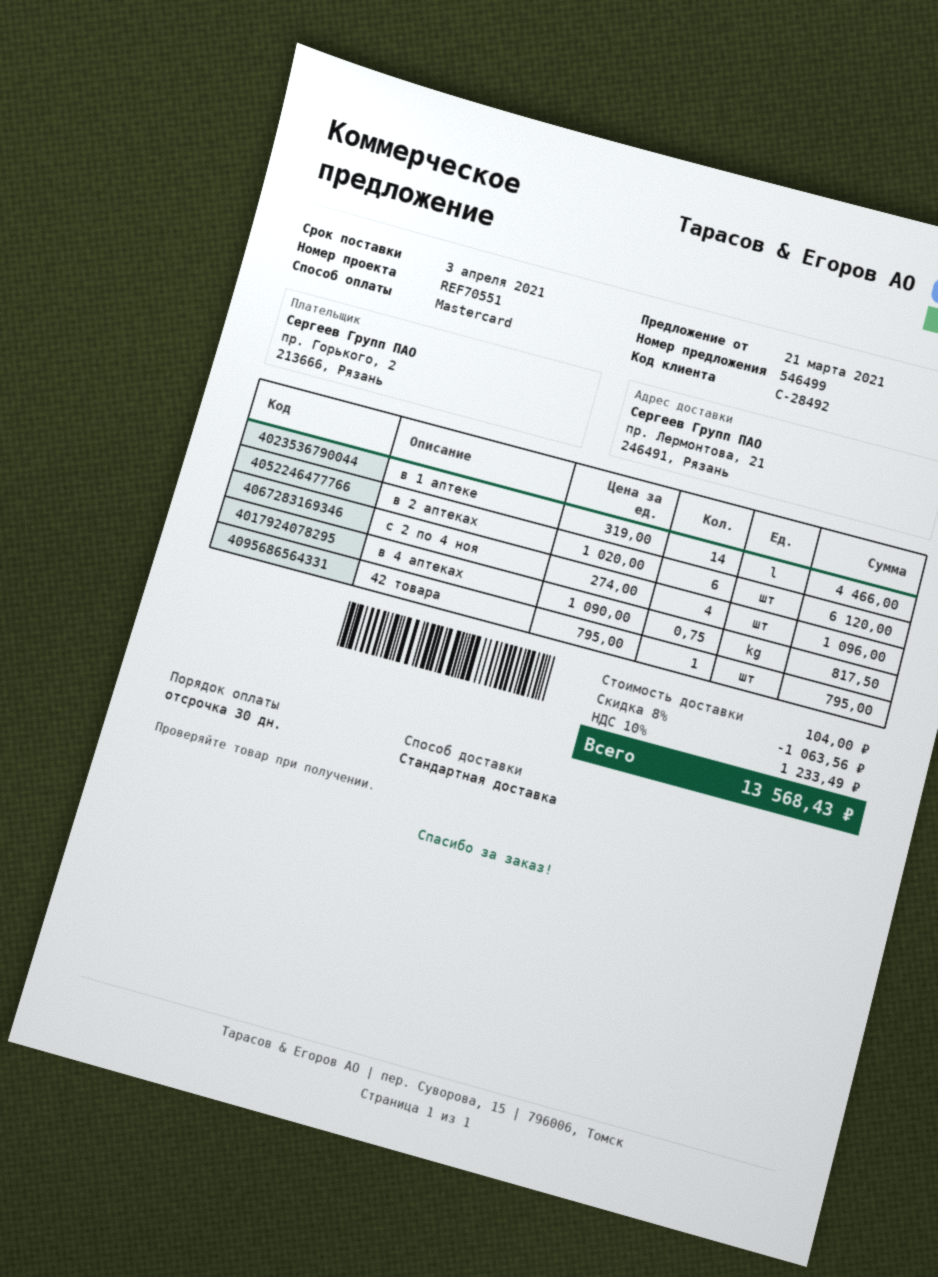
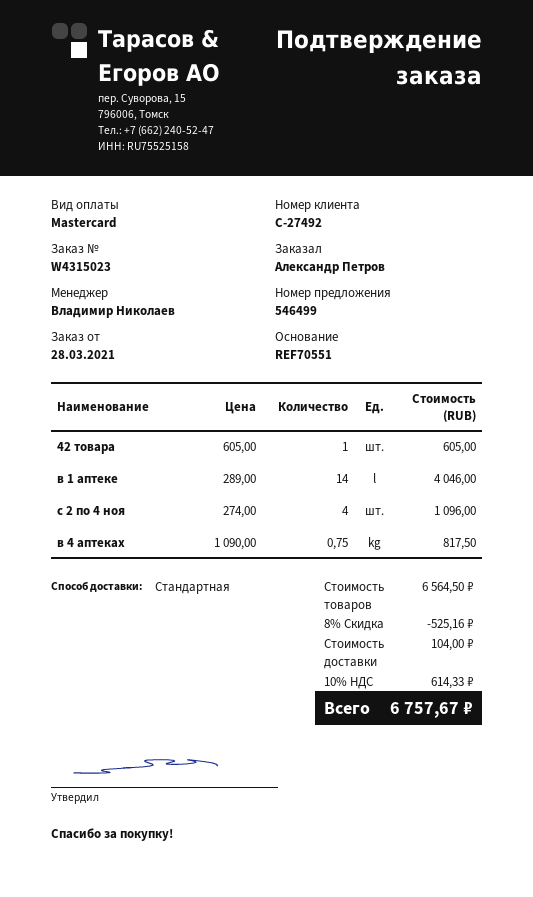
customer number: C-28492 -> C-27492
в 1 аптеке: 14 x 319.00 = 4466.00 -> 14 x 289.00 = 4046.00
в 2 аптеках: 6 x 1020.00 = 6120.00 -> none
42 товара: 1 x 795.00 = 795.00 -> 1 x 605.00 = 605.00
discount: 8% = 1063.56 -> 8% = 525.16
tax: 10% = 1233.49 -> 10% = 614.33
total: 13568.43 -> 6757.67

